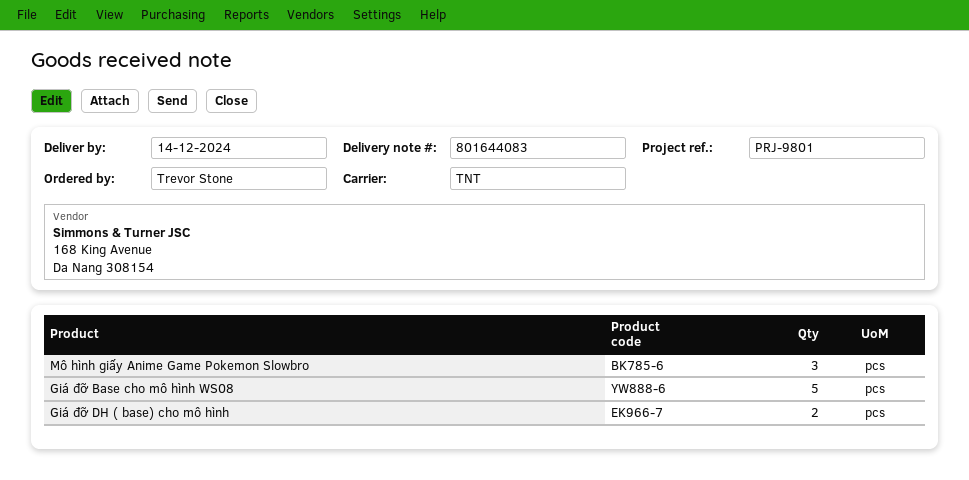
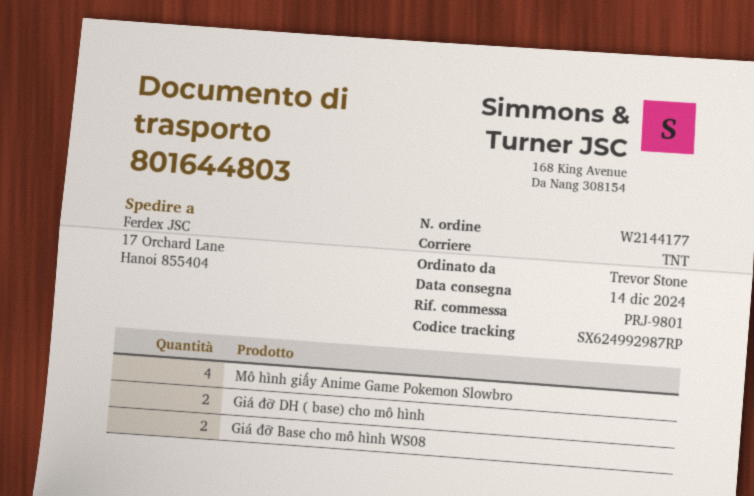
delivery note number: 801644083 -> 801644803
Mô hình giấy Anime Game Pokemon Slowbro: 3 -> 4
Giá đỡ Base cho mô hình WS08: 5 -> 2

